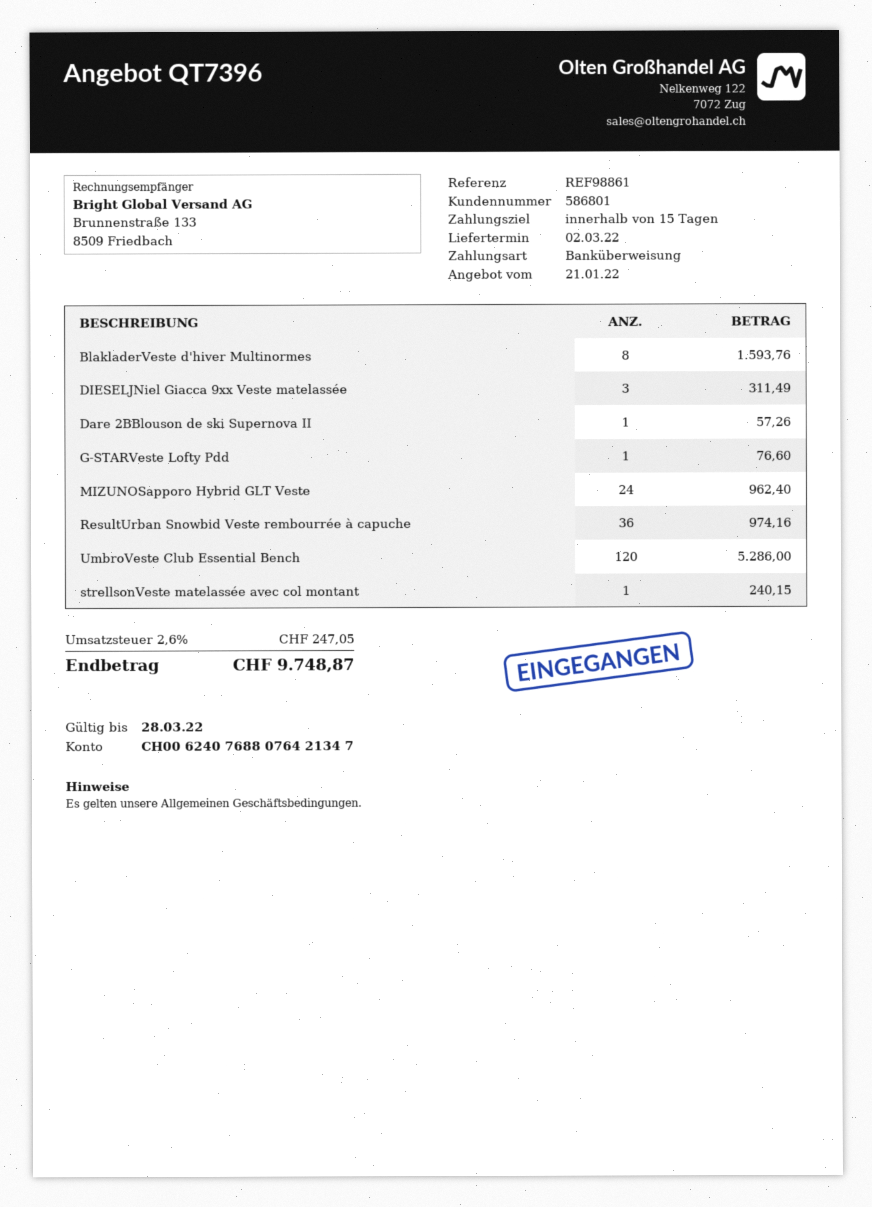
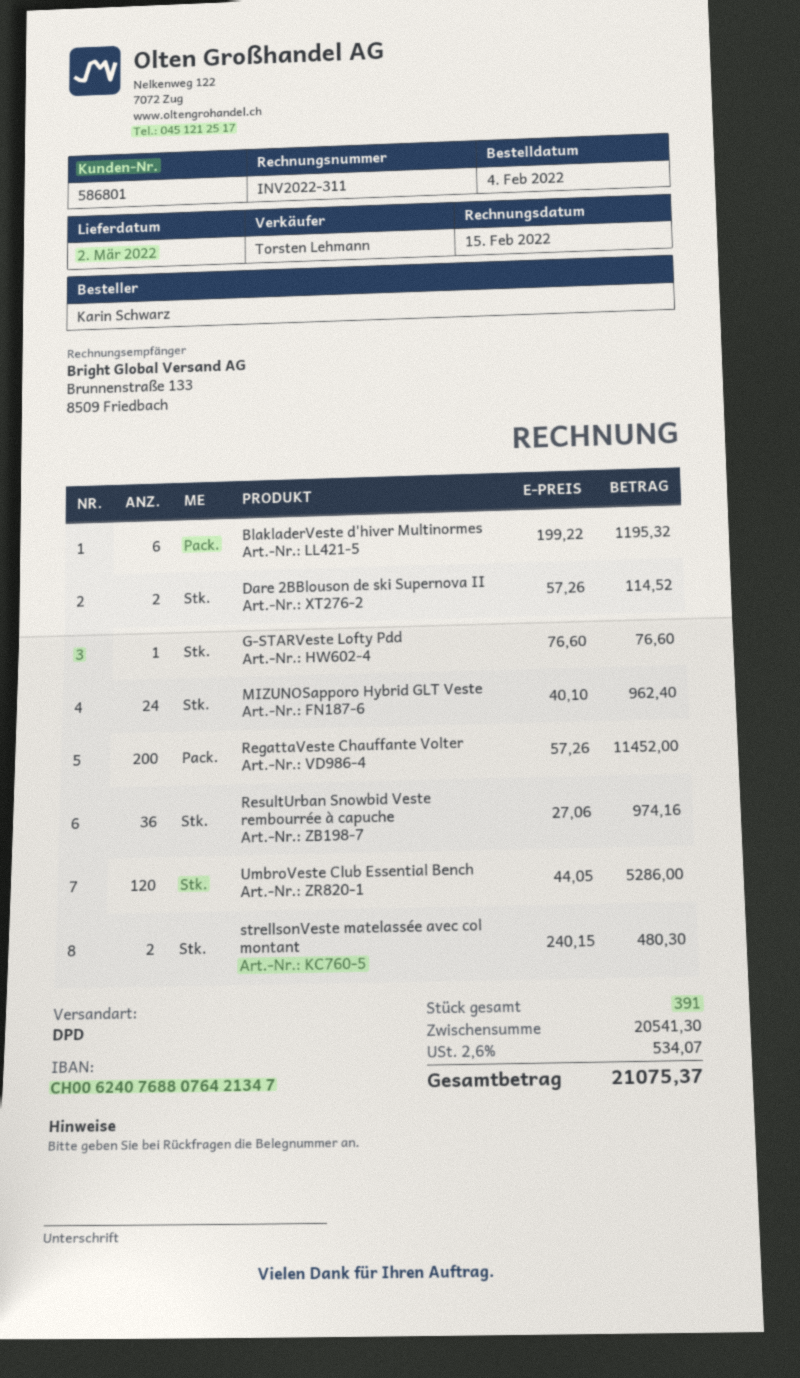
BlakladerVeste d'hiver Multinormes: 8 for 1593.76 -> 6 for 1195.32
DIESELJNiel Giacca 9xx Veste matelassée: 3 for 311.49 -> none
Dare 2BBlouson de ski Supernova II: 1 for 57.26 -> 2 for 114.52
strellsonVeste matelassée avec col montant: 1 for 240.15 -> 2 for 480.30
RegattaVeste Chauffante Volter: none -> 200 for 11452.00
tax: 2.6% = 247.05 -> 2.6% = 534.07
total: 9748.87 -> 21075.37

